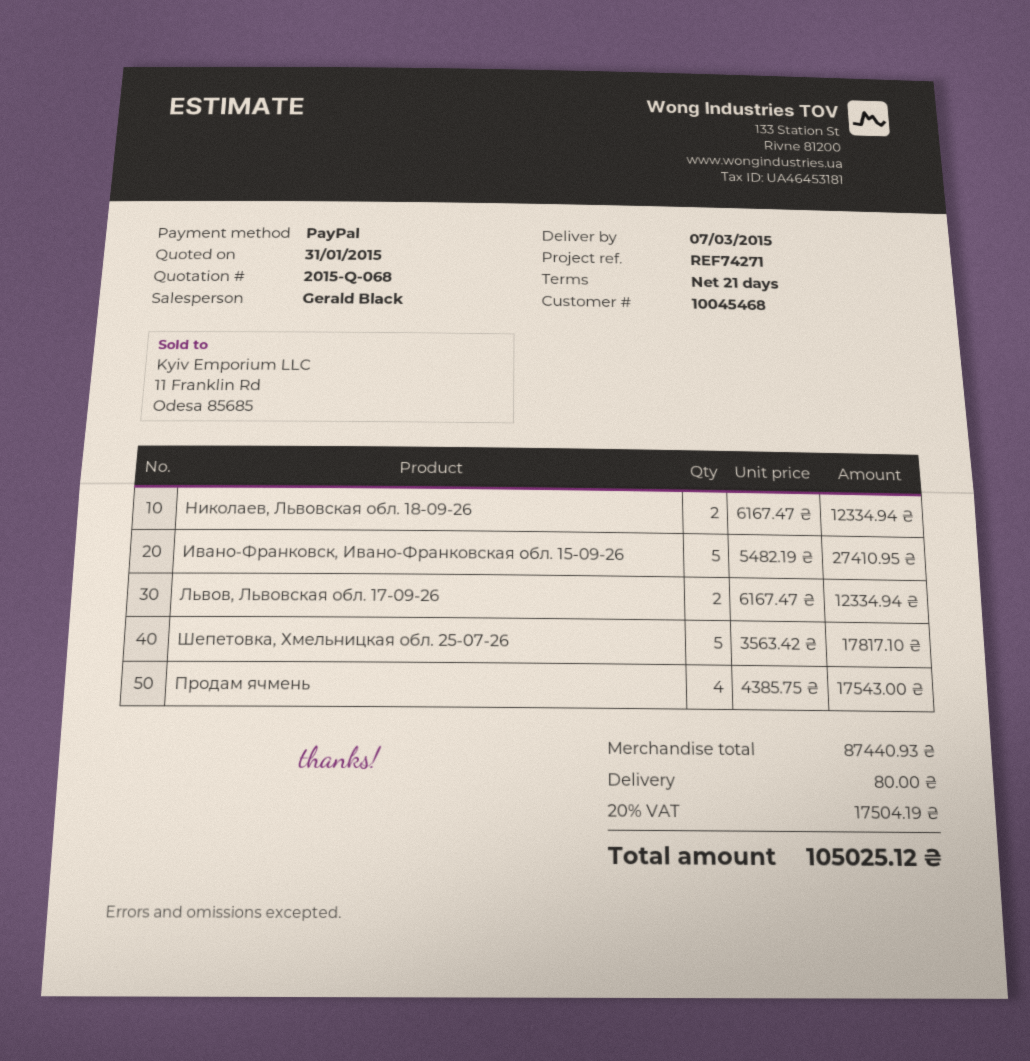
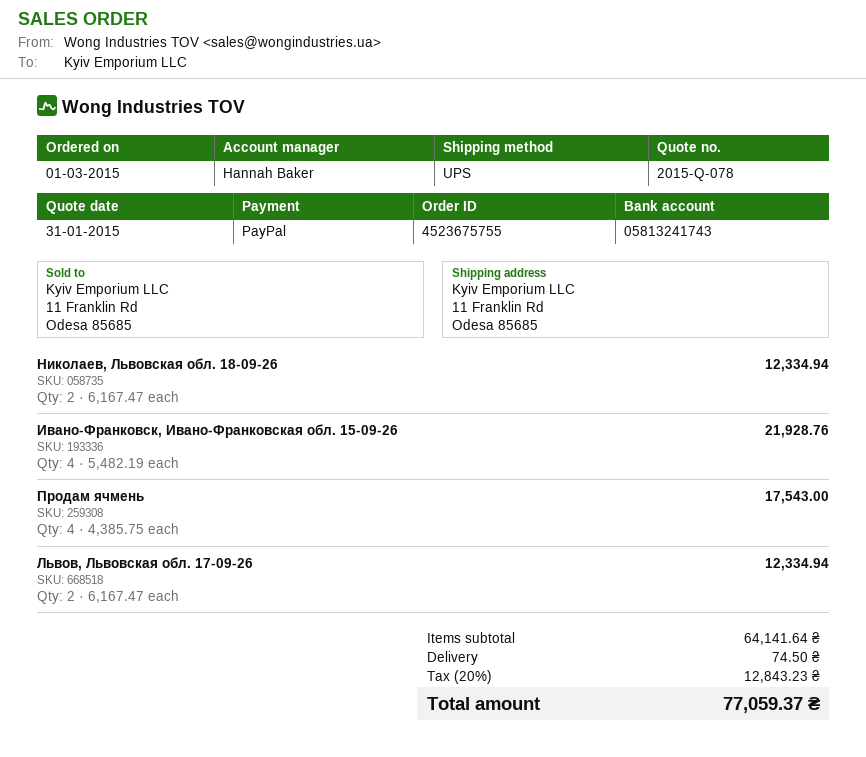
quote number: 2015-Q-068 -> 2015-Q-078
sales rep: Gerald Black -> Hannah Baker
Ивано-Франковск, Ивано-Франковская обл. 15-09-26: 5 x 5482.19 = 27410.95 -> 4 x 5482.19 = 21928.76
Шепетовка, Хмельницкая обл. 25-07-26: 5 x 3563.42 = 17817.10 -> none
subtotal: 87440.93 -> 64141.64
shipping: 80.00 -> 74.50
tax: 20% = 17504.19 -> 20% = 12843.23
total: 105025.12 -> 77059.37

